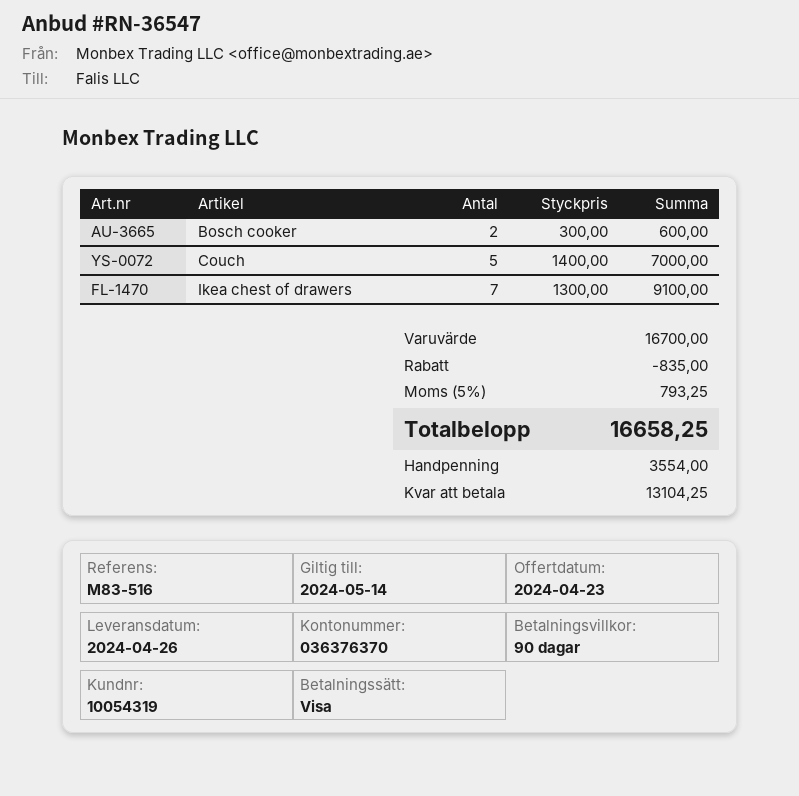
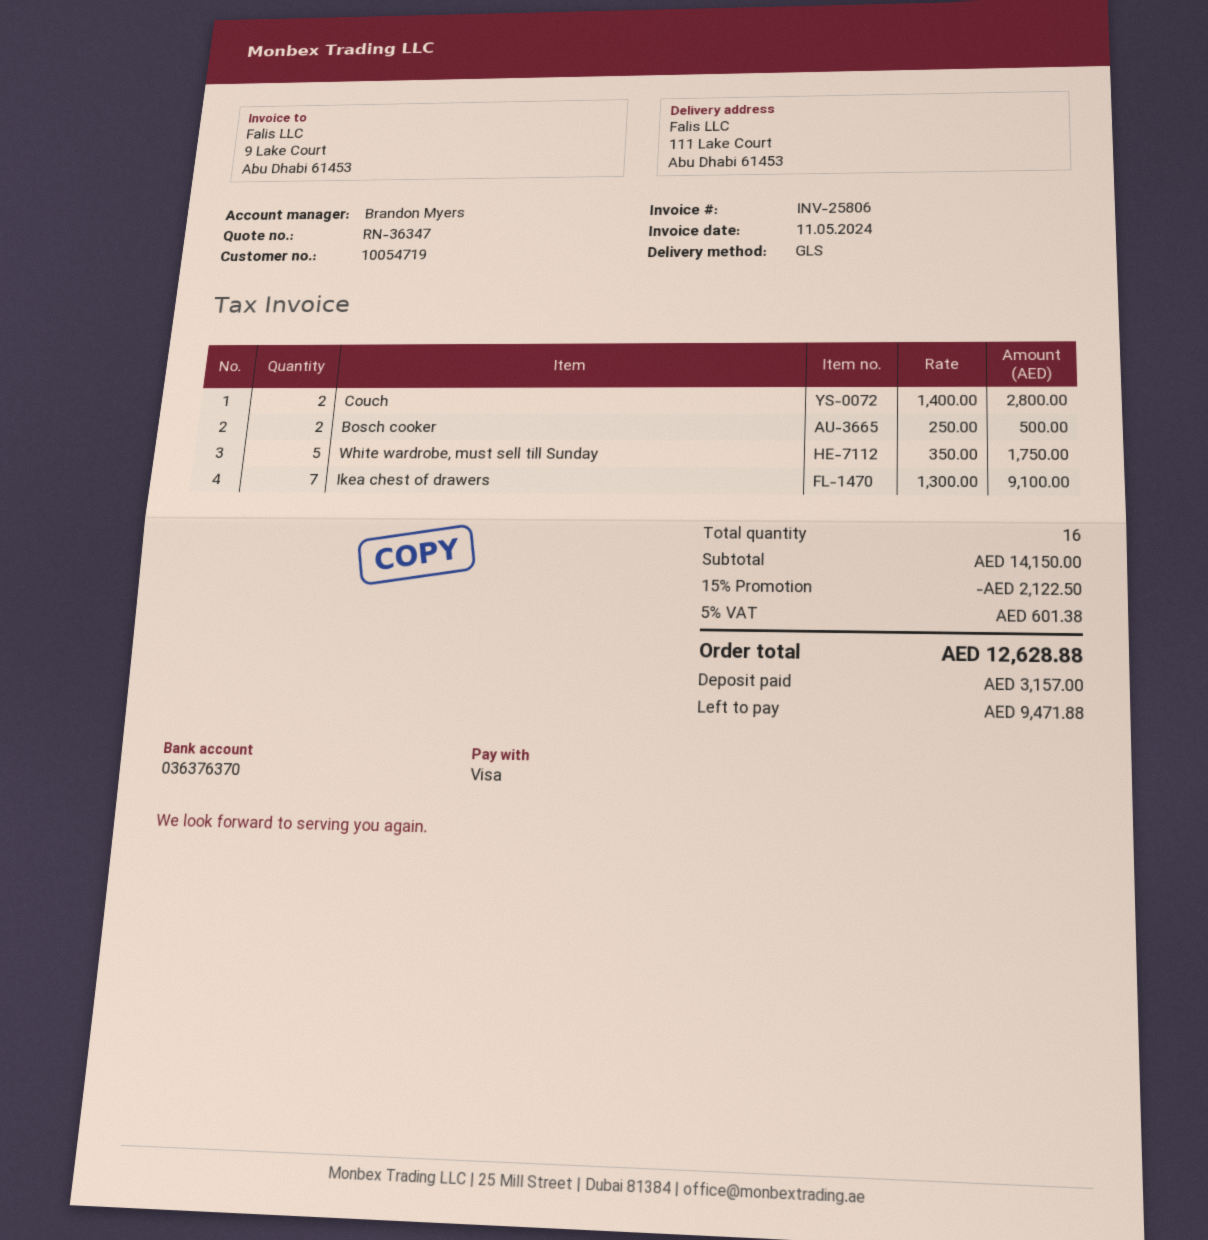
quote number: RN-36547 -> RN-36347
customer number: 10054319 -> 10054719
Bosch cooker: 2 x 300.00 = 600.00 -> 2 x 250.00 = 500.00
Couch: 5 x 1400.00 = 7000.00 -> 2 x 1400.00 = 2800.00
White wardrobe, must sell till Sunday: none -> 5 x 350.00 = 1750.00
subtotal: 16700.00 -> 14150.00
discount: 835.00 -> 2122.50
tax: 5% = 793.25 -> 5% = 601.38
total: 16658.25 -> 12628.88
deposit: 3554.00 -> 3157.00
balance: 13104.25 -> 9471.88

